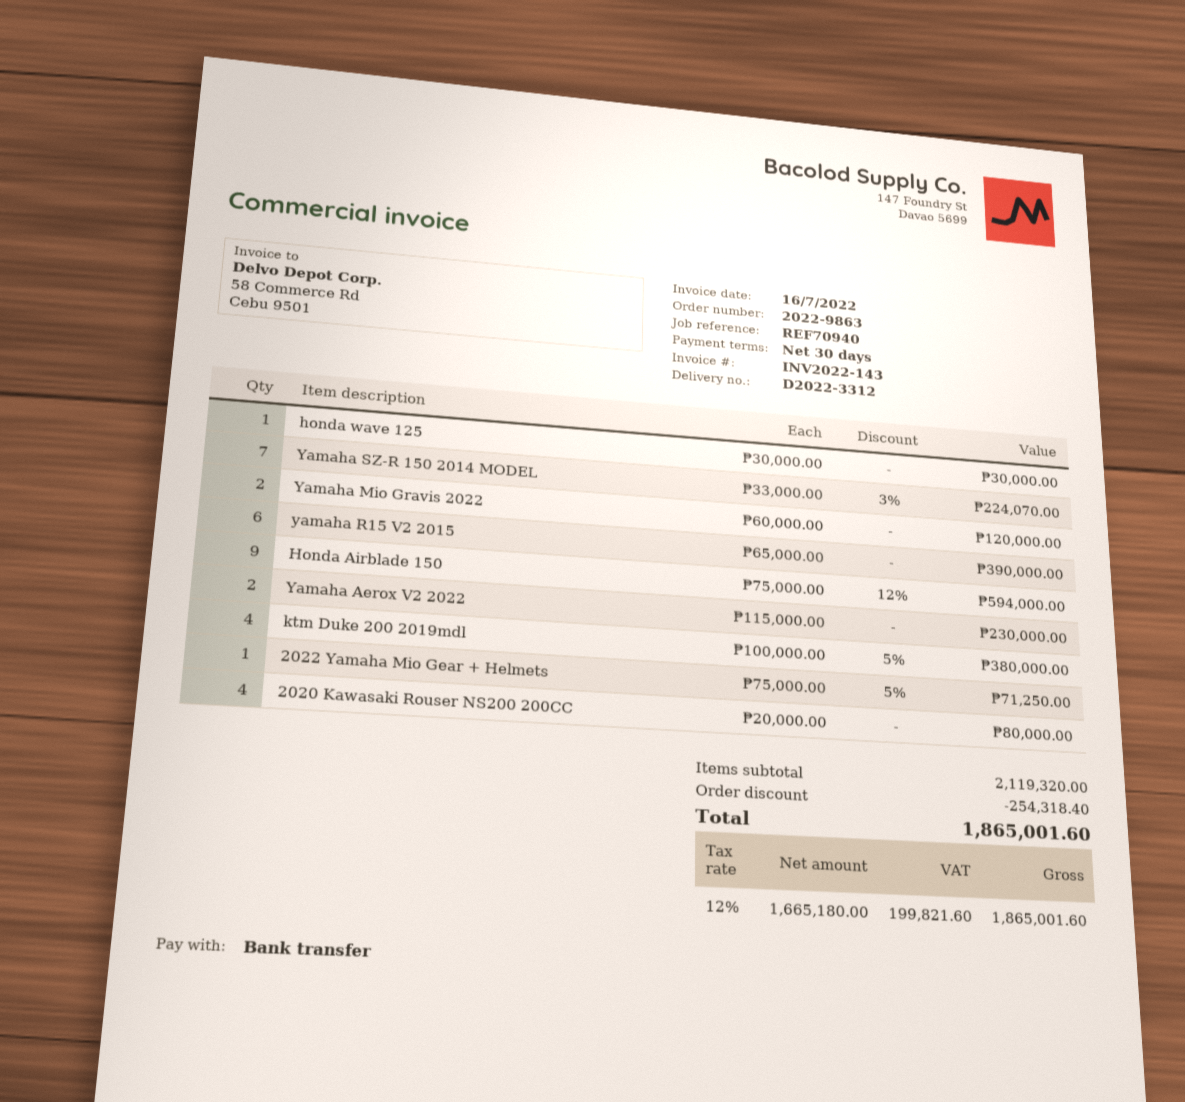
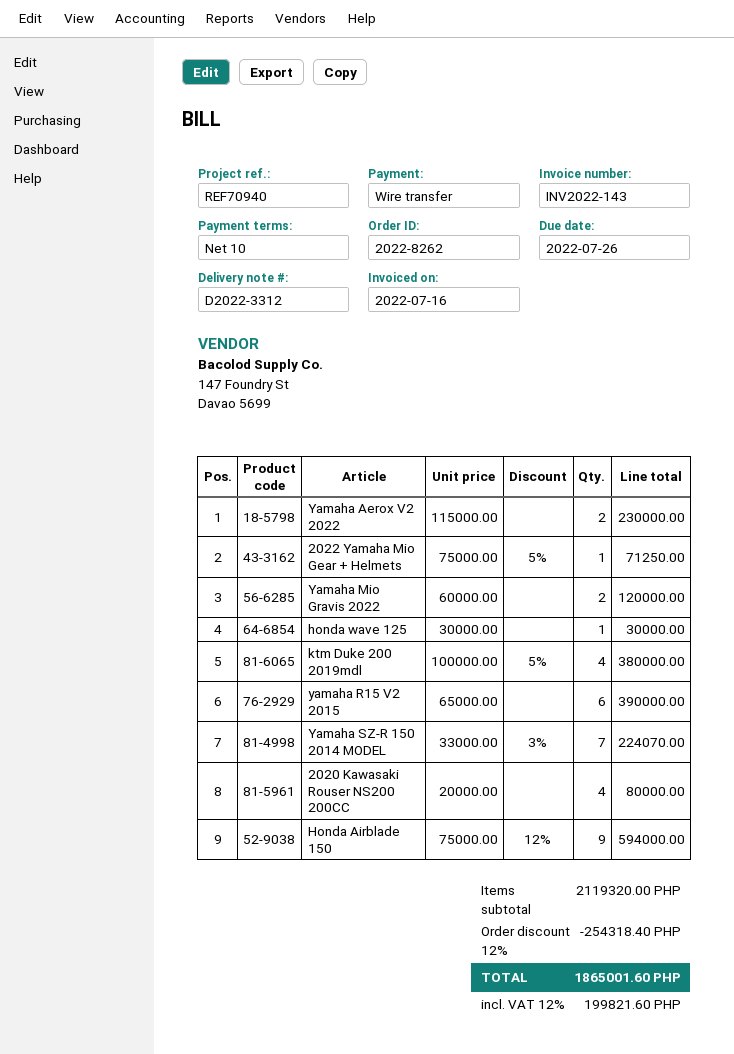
order number: 2022-9863 -> 2022-8262
payment terms: 30 days -> 10 days

